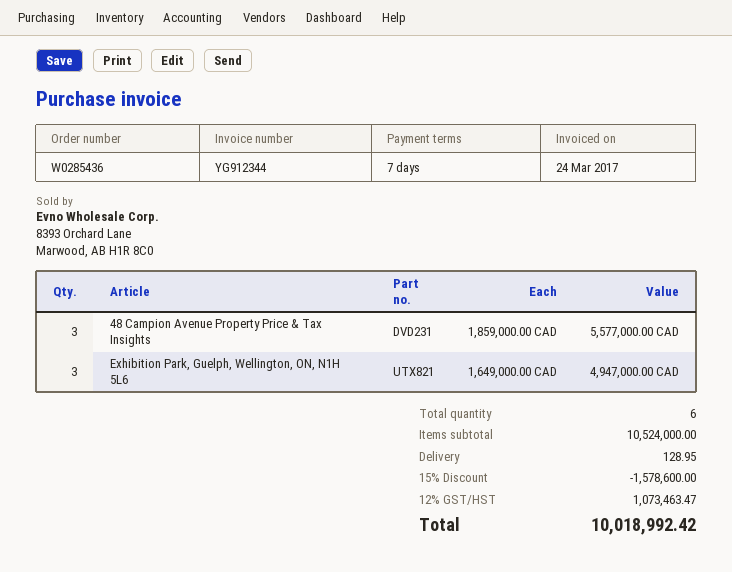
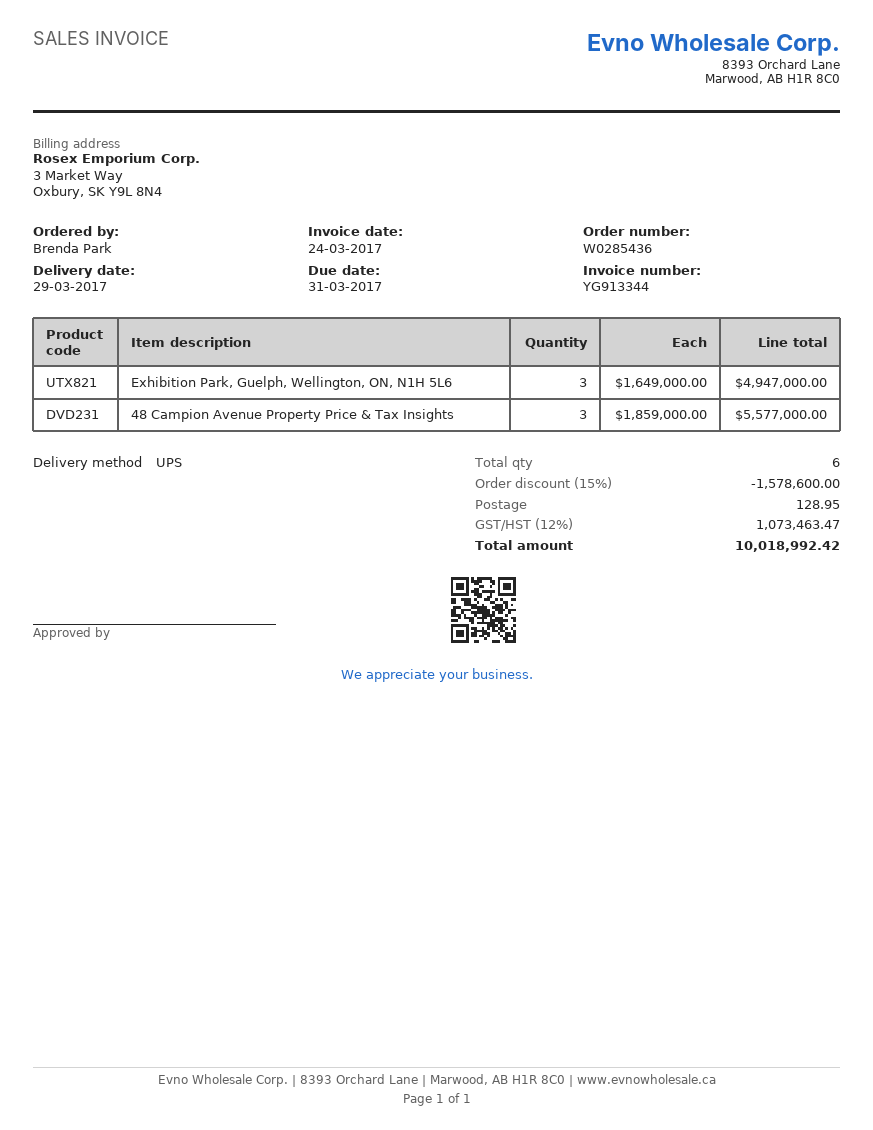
invoice number: YG912344 -> YG913344

